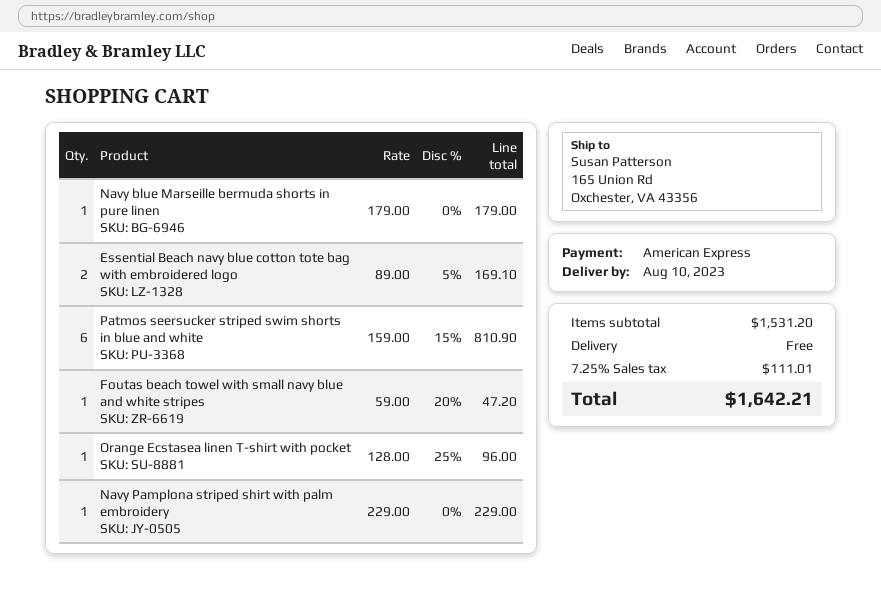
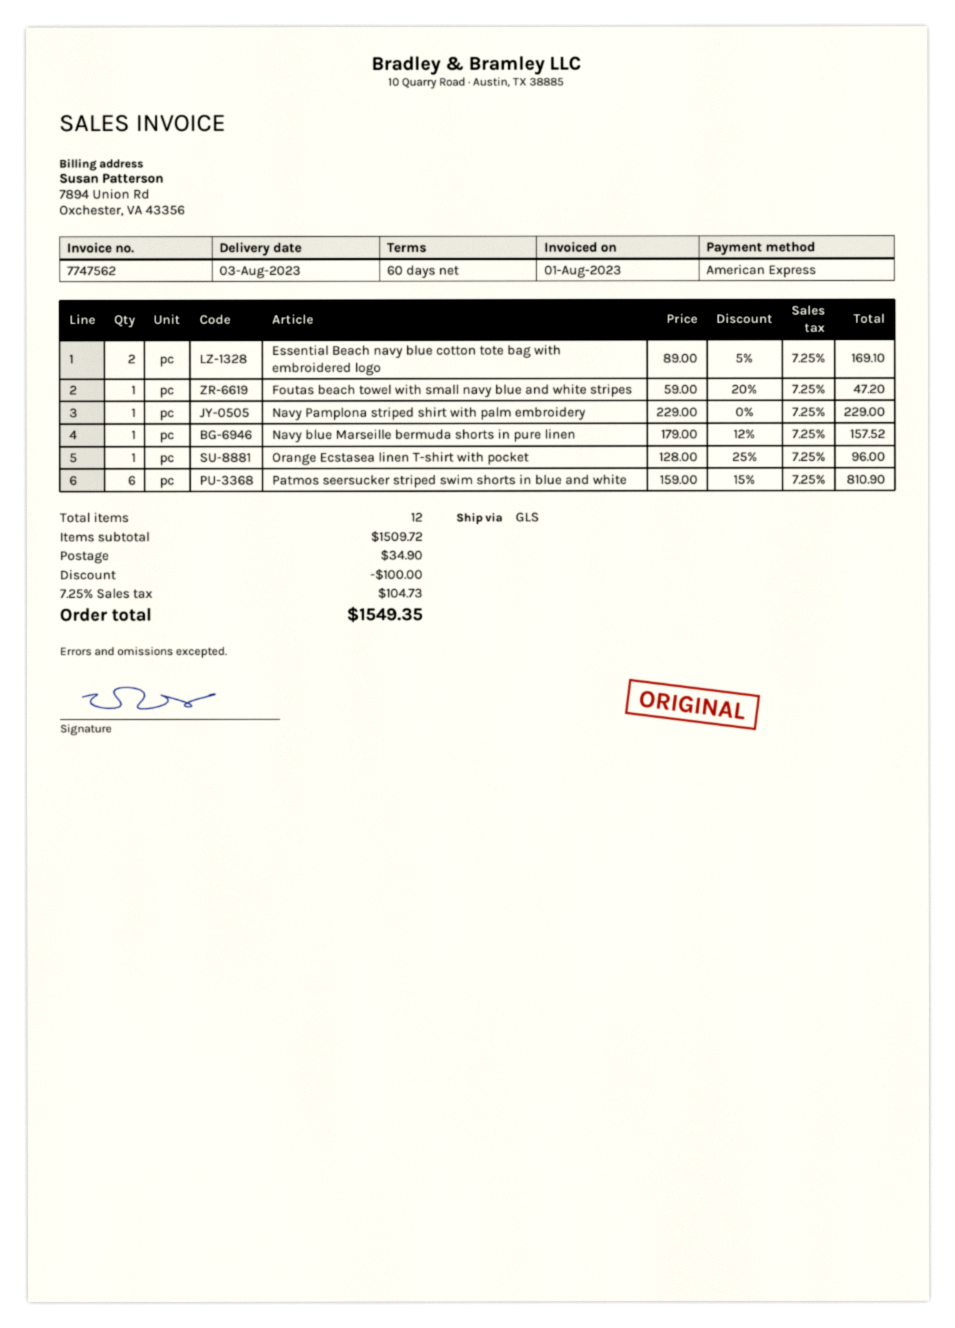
delivery date: 2023-08-10 -> 2023-08-03
Navy blue Marseille bermuda shorts in pure linen: 1 x 179.00 = 179.00 -> 1 x 179.00 - 12% = 157.52
subtotal: 1531.20 -> 1509.72
discount: none -> 100.00
shipping: 0.00 -> 34.90
tax: 7.25% = 111.01 -> 7.25% = 104.73
total: 1642.21 -> 1549.35

